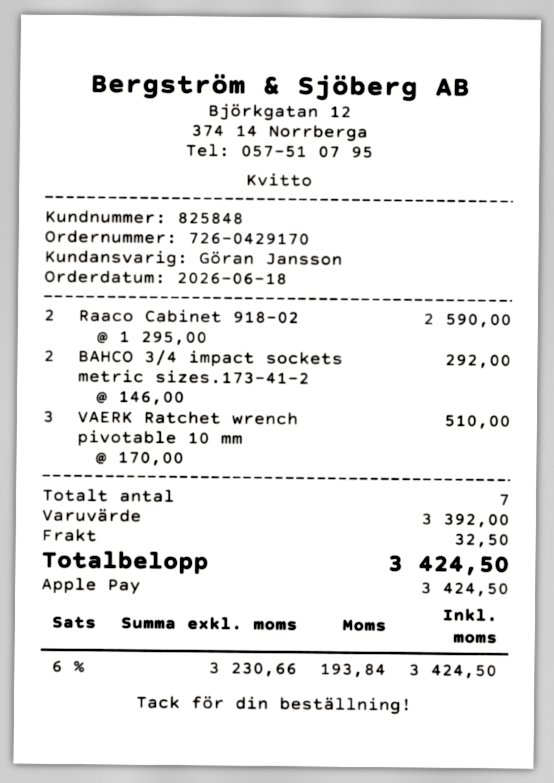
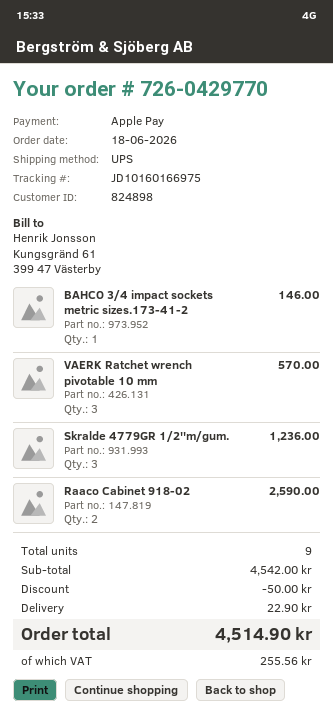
order number: 726-0429170 -> 726-0429770
customer number: 825848 -> 824898
BAHCO 3/4 impact sockets metric sizes.173-41-2: 2 for 292.00 -> 1 for 146.00
VAERK Ratchet wrench pivotable 10 mm: 3 for 510.00 -> 3 for 570.00
Skralde 4779GR 1/2''m/gum.: none -> 3 for 1236.00
total quantity: 7 -> 9
subtotal: 3392.00 -> 4542.00
discount: none -> 50.00
shipping: 32.50 -> 22.90
tax: 193.84 -> 255.56
total: 3424.50 -> 4514.90

